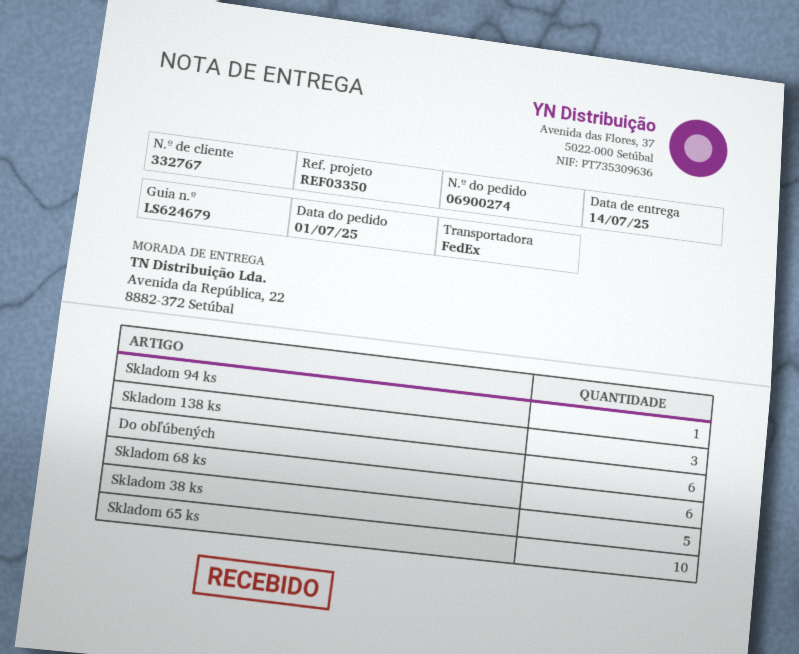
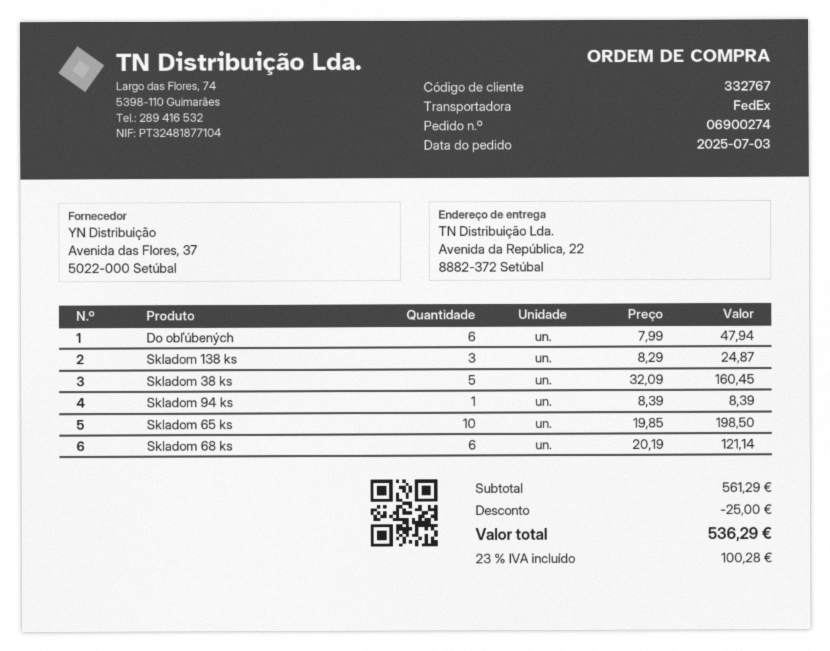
order date: 2025-07-01 -> 2025-07-03

